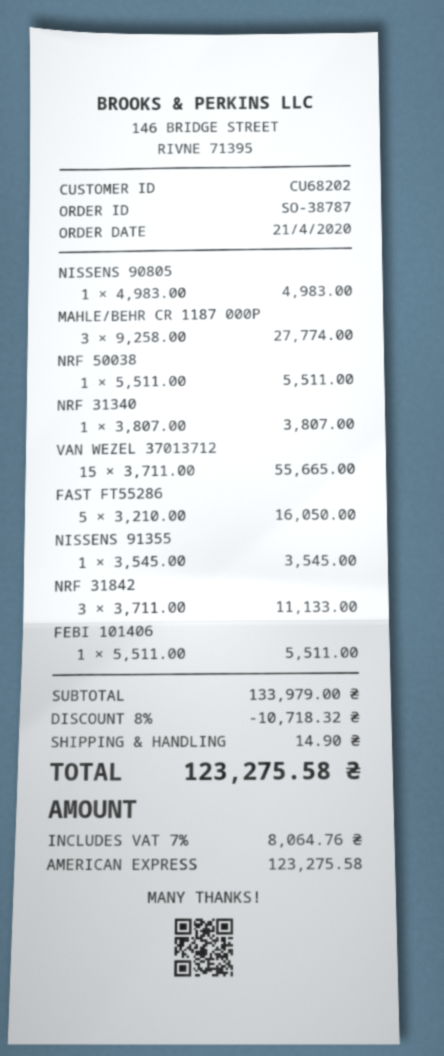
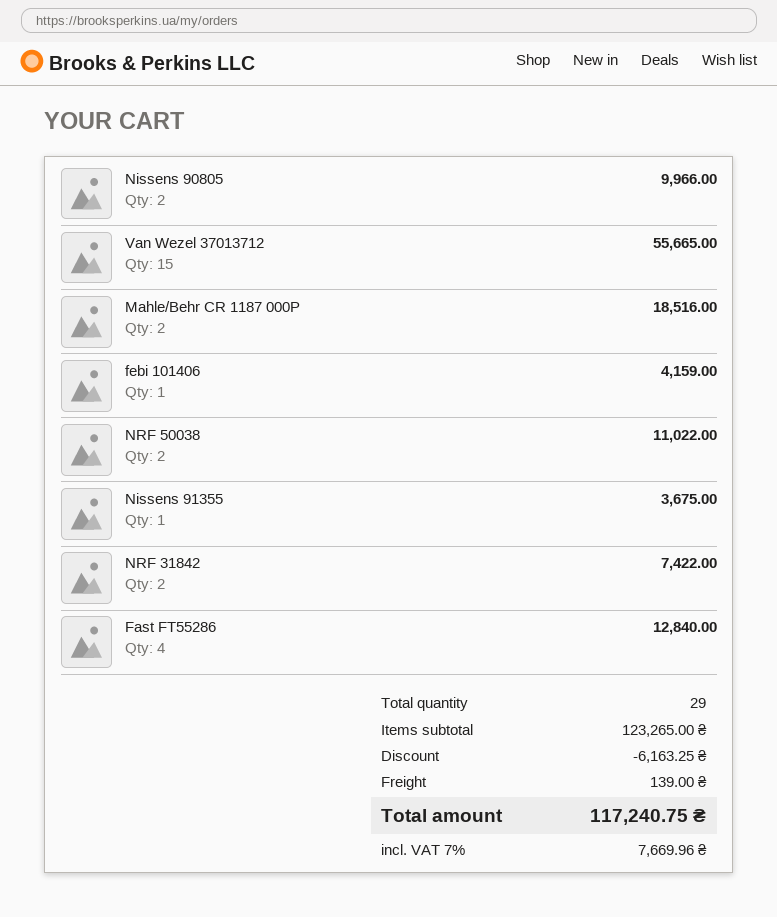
NISSENS 90805: 1 for 4983.00 -> 2 for 9966.00
MAHLE/BEHR CR 1187 000P: 3 for 27774.00 -> 2 for 18516.00
NRF 50038: 1 for 5511.00 -> 2 for 11022.00
NRF 31340: 1 for 3807.00 -> none
FAST FT55286: 5 for 16050.00 -> 4 for 12840.00
NISSENS 91355: 1 for 3545.00 -> 1 for 3675.00
NRF 31842: 3 for 11133.00 -> 2 for 7422.00
FEBI 101406: 1 for 5511.00 -> 1 for 4159.00
subtotal: 133979.00 -> 123265.00
discount: 10718.32 -> 6163.25
shipping: 14.90 -> 139.00
tax: 7% = 8064.76 -> 7% = 7669.96
total: 123275.58 -> 117240.75

